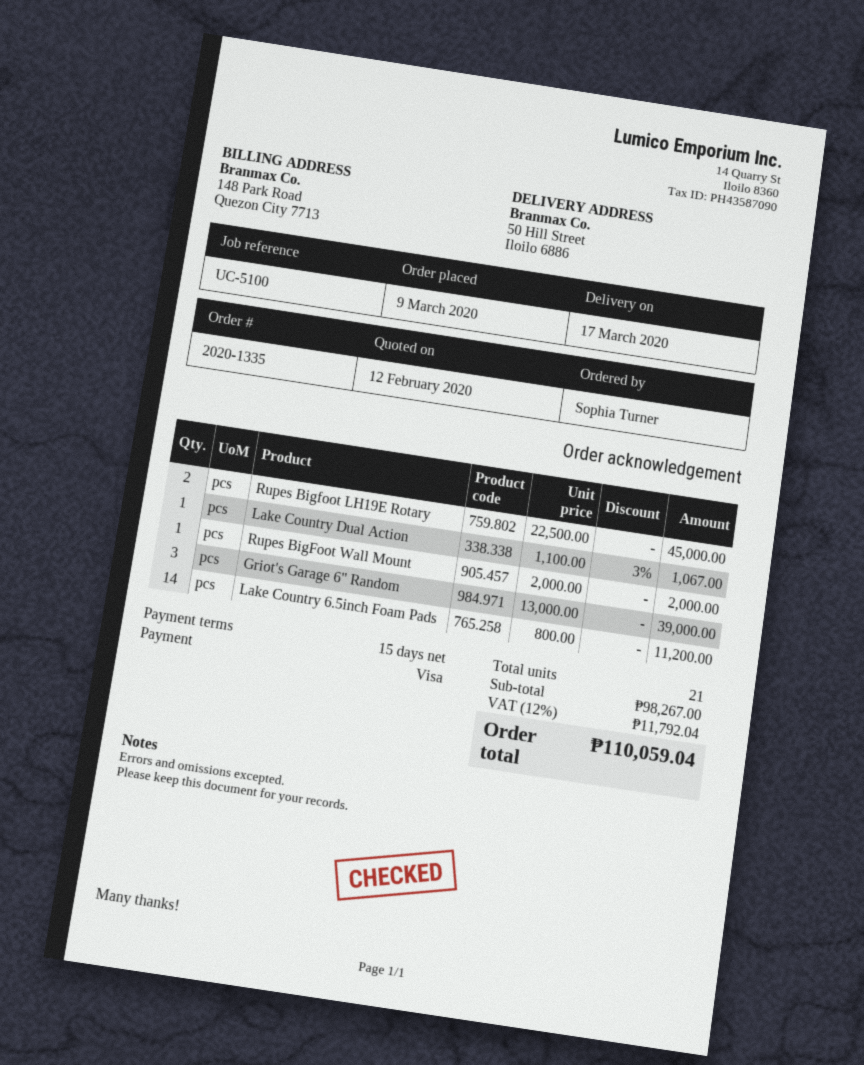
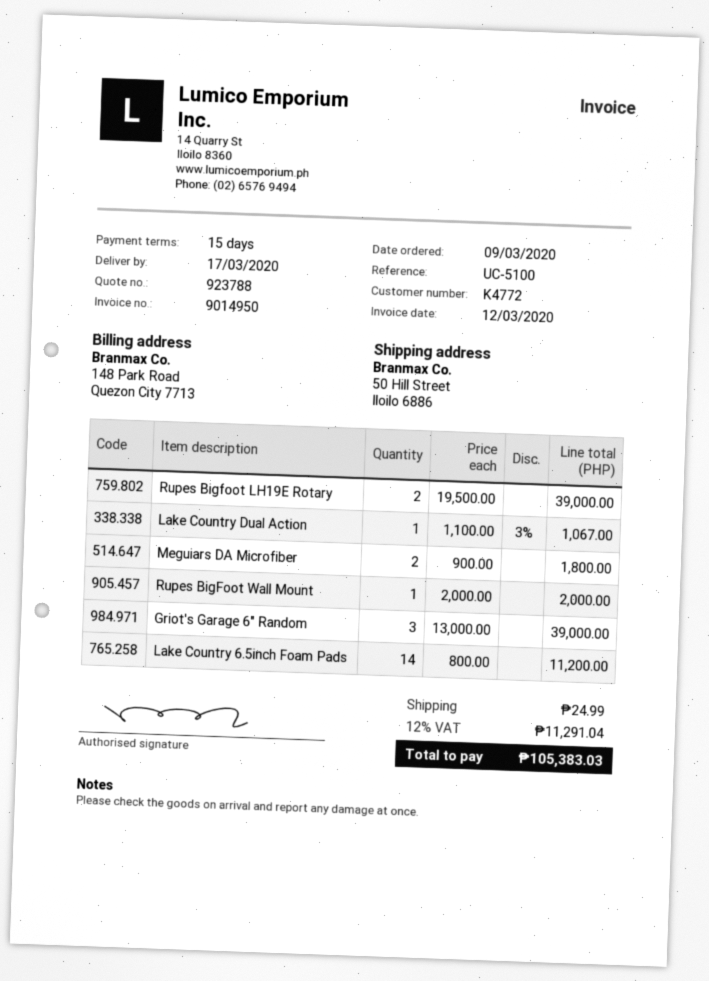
Rupes Bigfoot LH19E Rotary: 2 x 22500.00 = 45000.00 -> 2 x 19500.00 = 39000.00
Meguiars DA Microfiber: none -> 2 x 900.00 = 1800.00
shipping: none -> 24.99
tax: 12% = 11792.04 -> 12% = 11291.04
total: 110059.04 -> 105383.03

